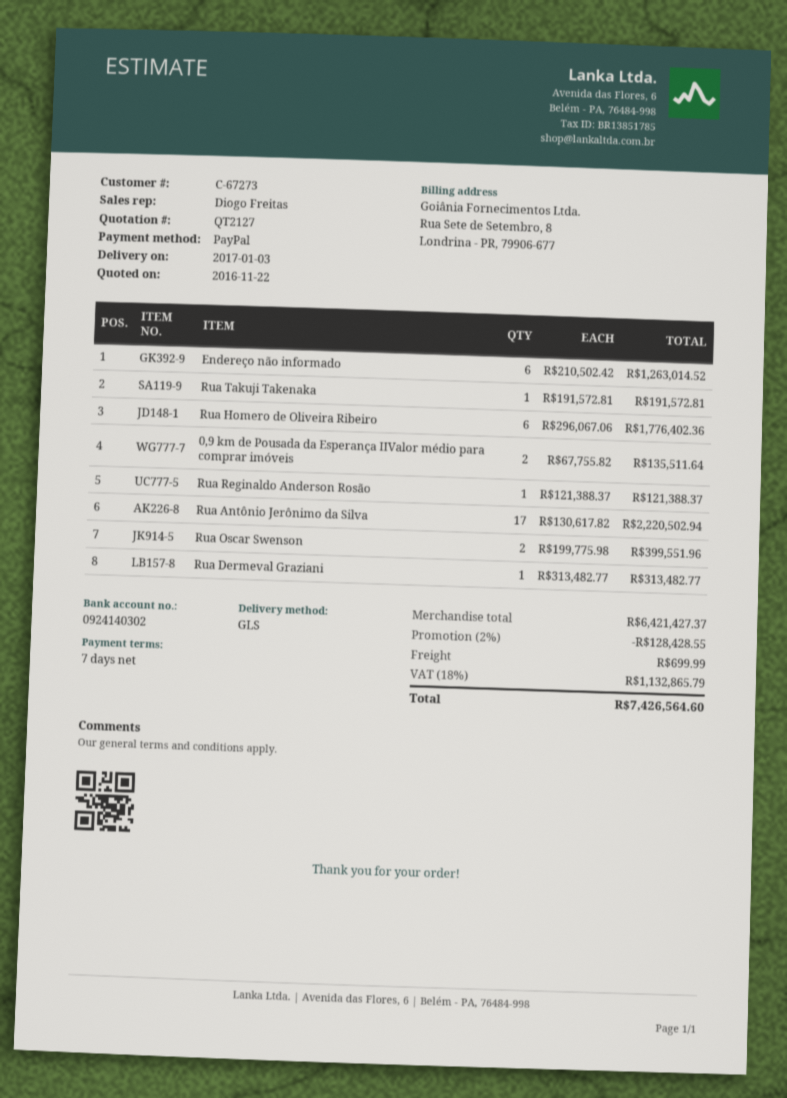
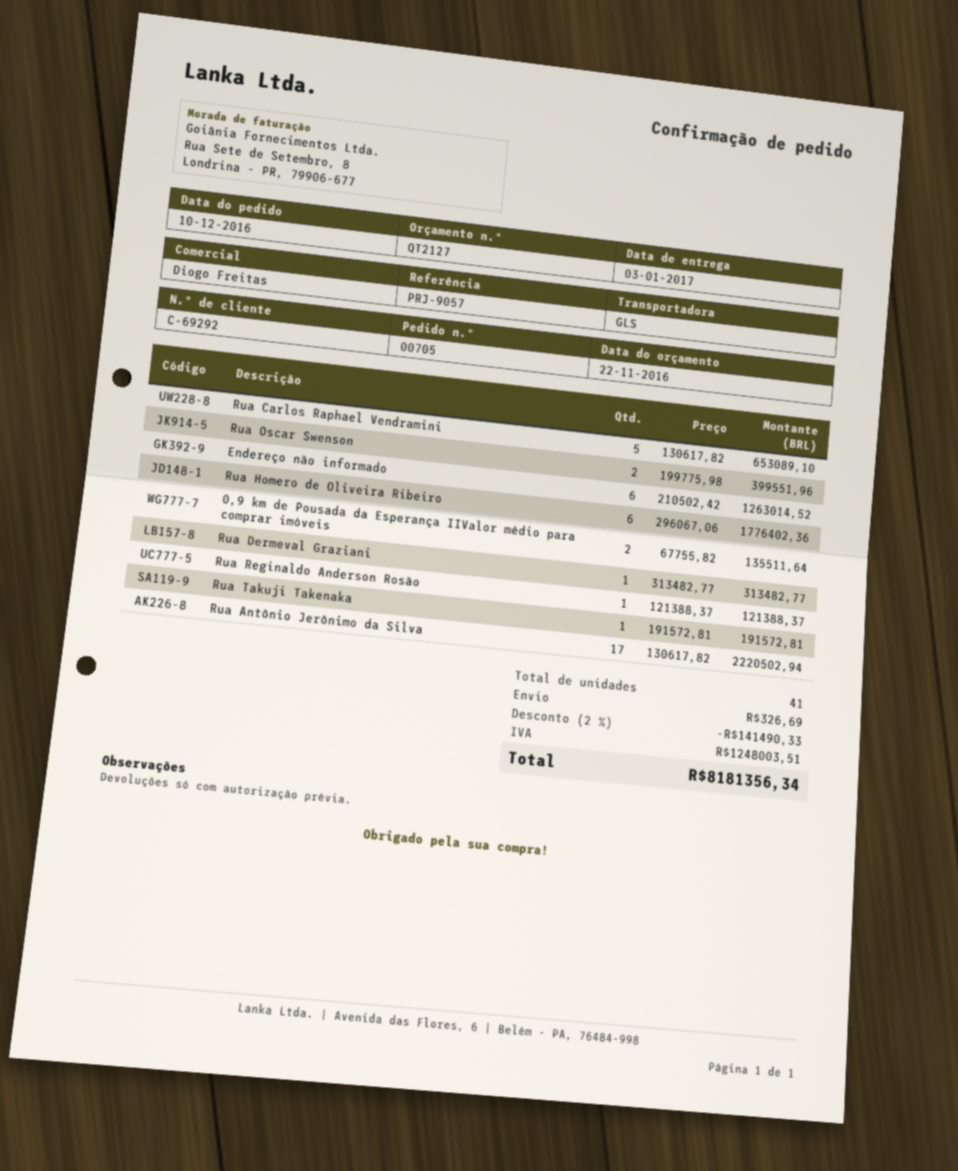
customer number: C-67273 -> C-69292
Rua Carlos Raphael Vendramini: none -> 5 x 130617.82 = 653089.10
discount: 2% = 128428.55 -> 2% = 141490.33
shipping: 699.99 -> 326.69
tax: 1132865.79 -> 1248003.51
total: 7426564.60 -> 8181356.34

